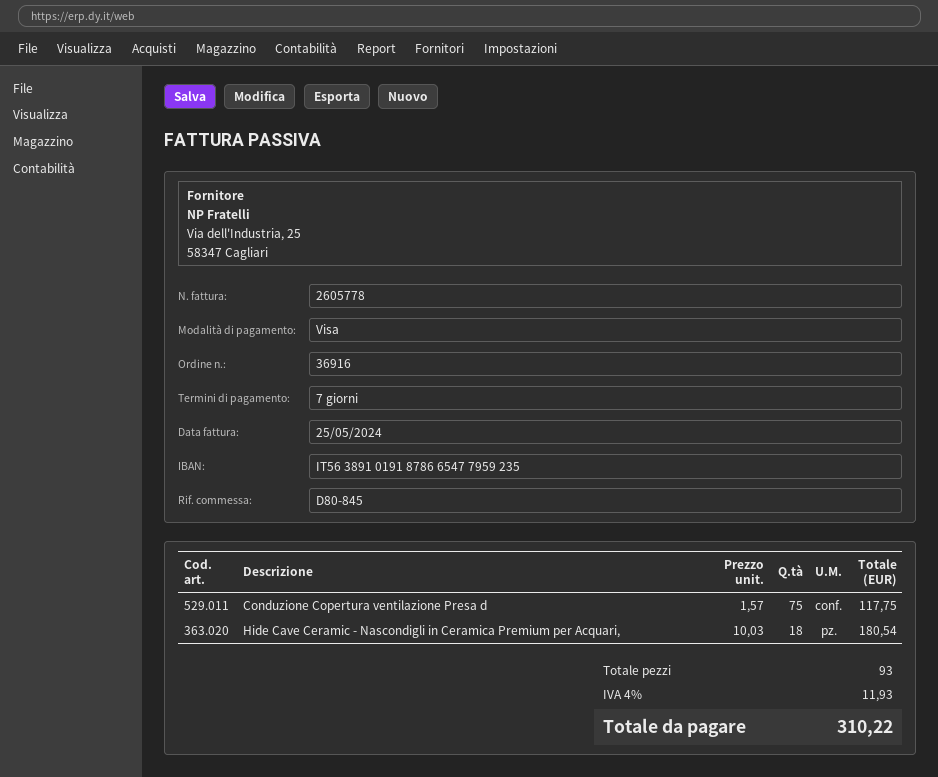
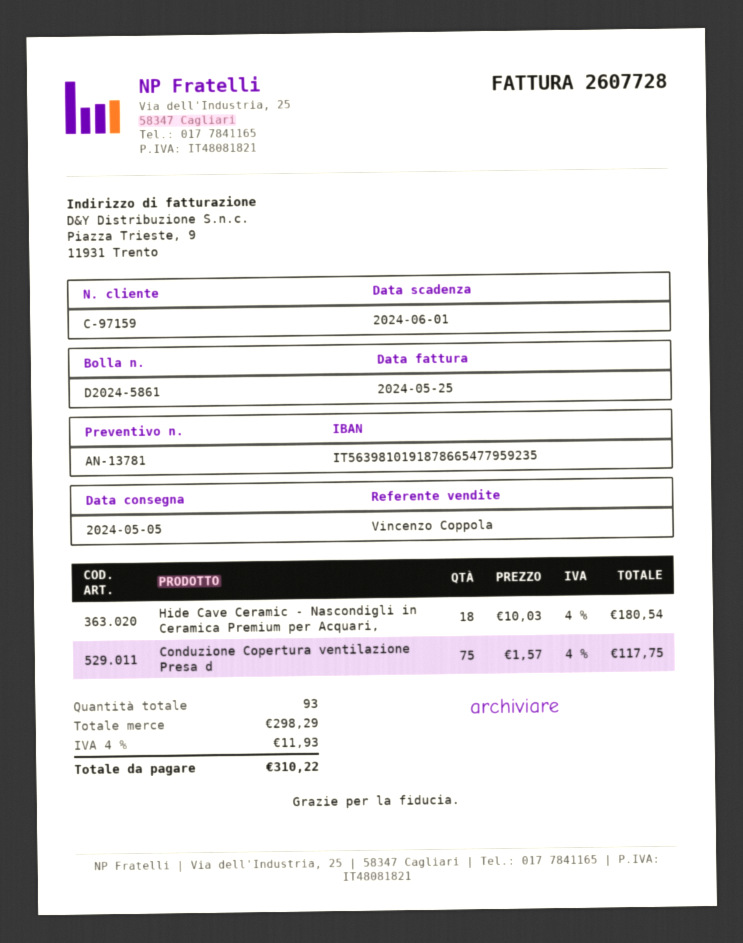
invoice number: 2605778 -> 2607728
bank account: IT5638910191878665477959235 -> IT5639810191878665477959235

